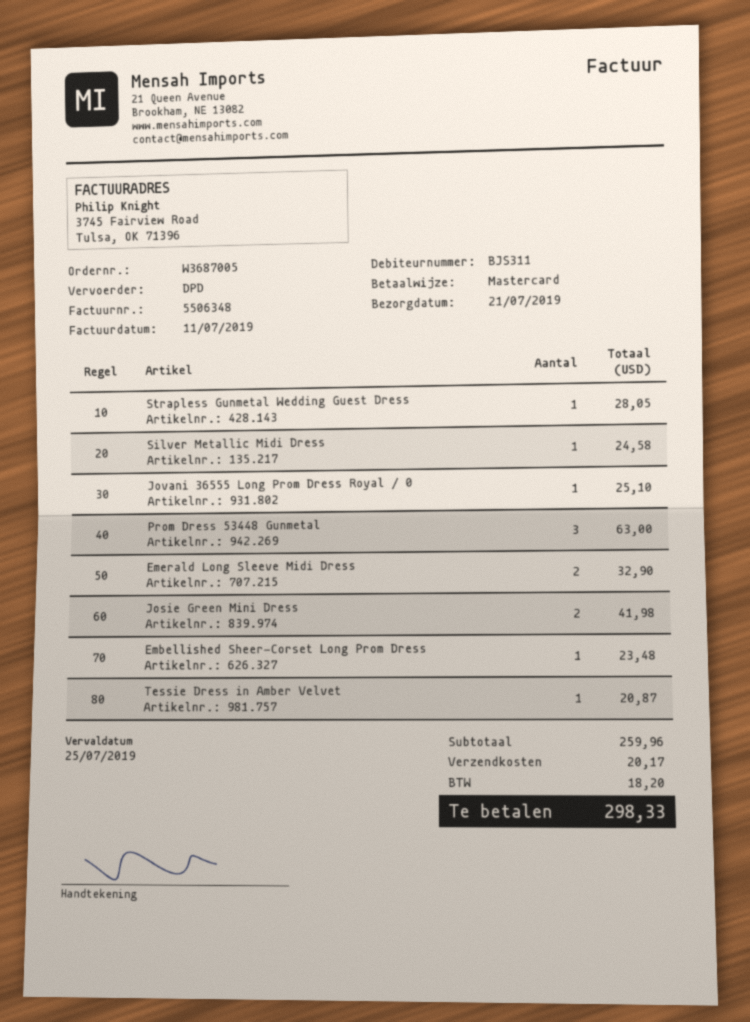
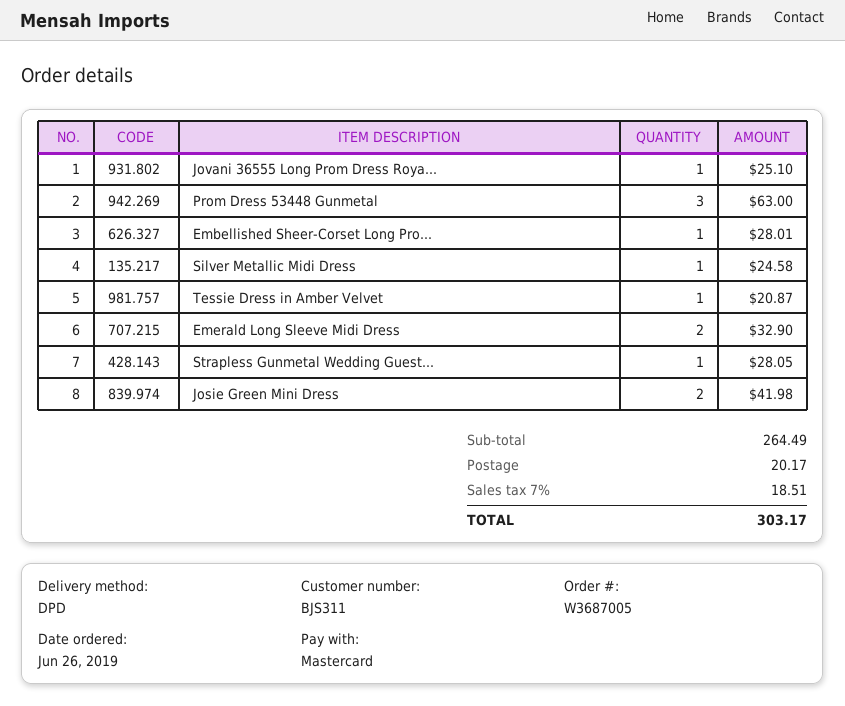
Embellished Sheer-Corset Long Prom Dress: 1 for 23.48 -> 1 for 28.01
subtotal: 259.96 -> 264.49
tax: 18.20 -> 18.51
total: 298.33 -> 303.17

